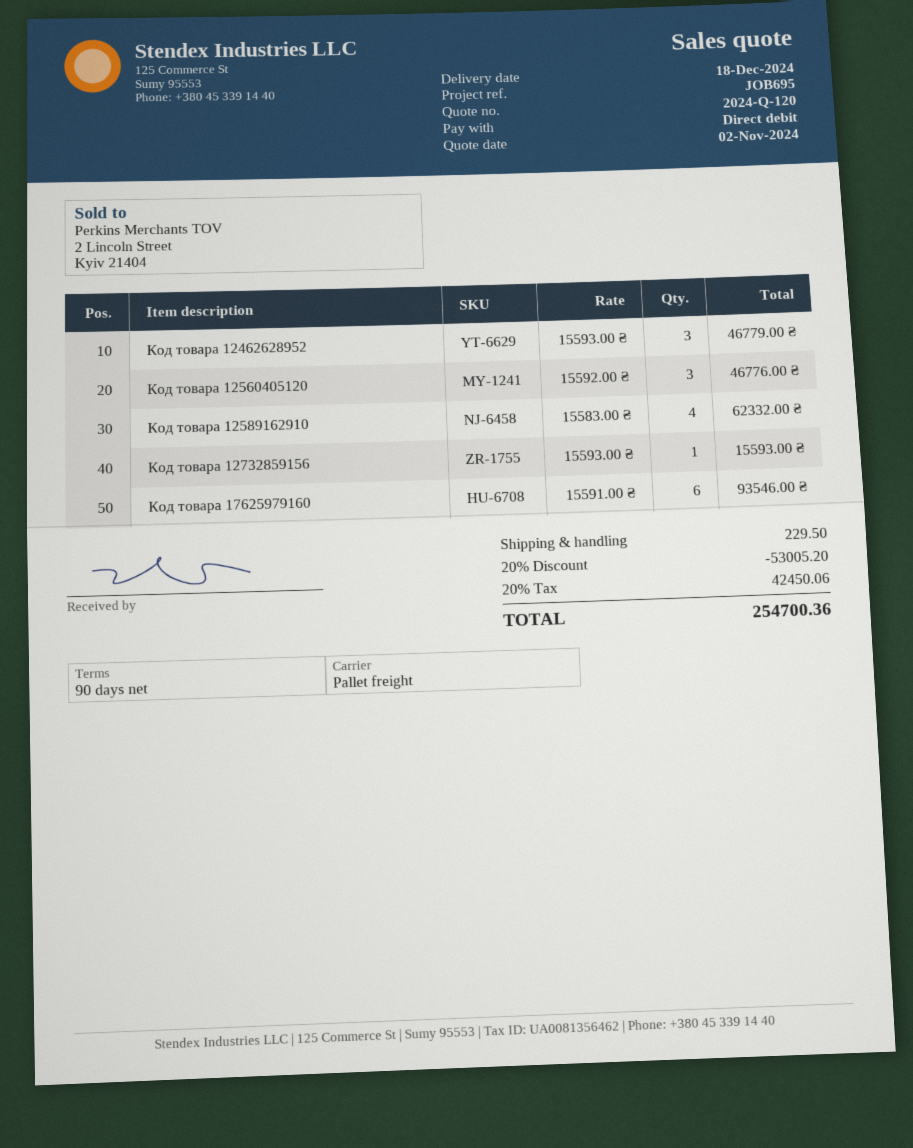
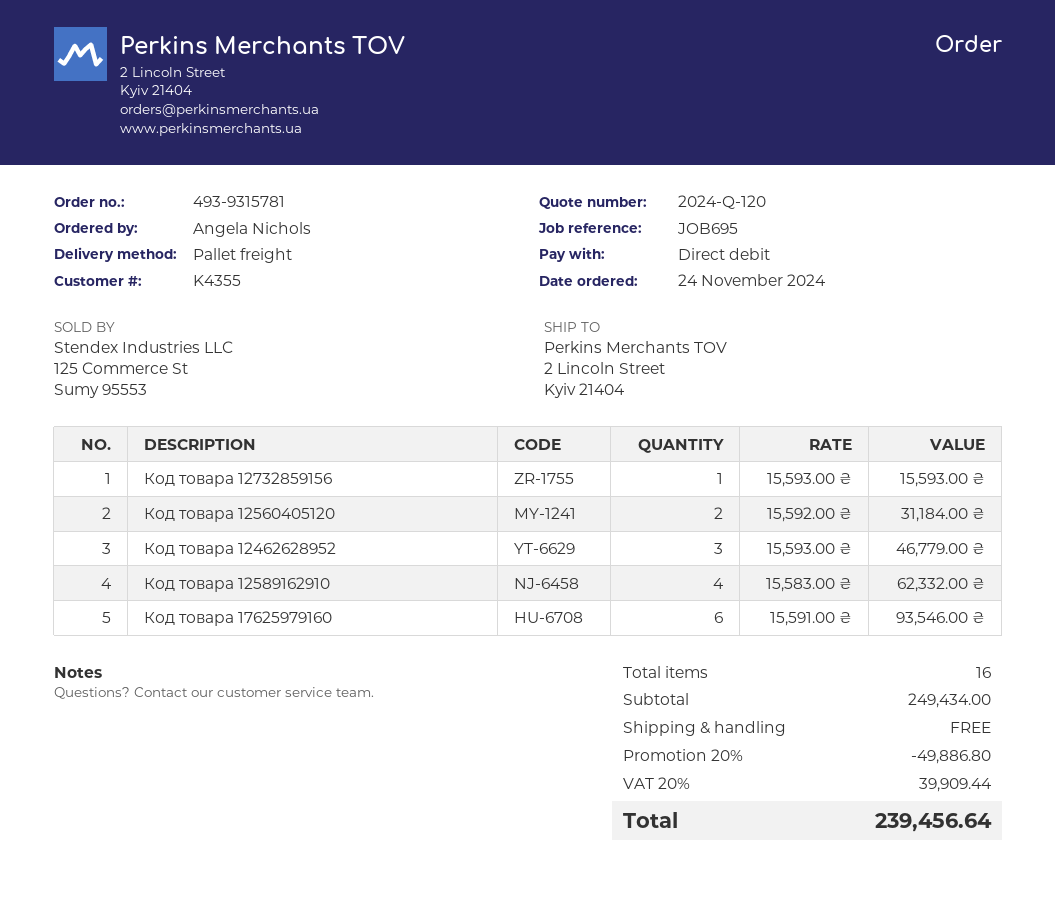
Код товара 12560405120: 3 x 15592.00 = 46776.00 -> 2 x 15592.00 = 31184.00
discount: 20% = 53005.20 -> 20% = 49886.80
shipping: 229.50 -> 0.00
tax: 20% = 42450.06 -> 20% = 39909.44
total: 254700.36 -> 239456.64

